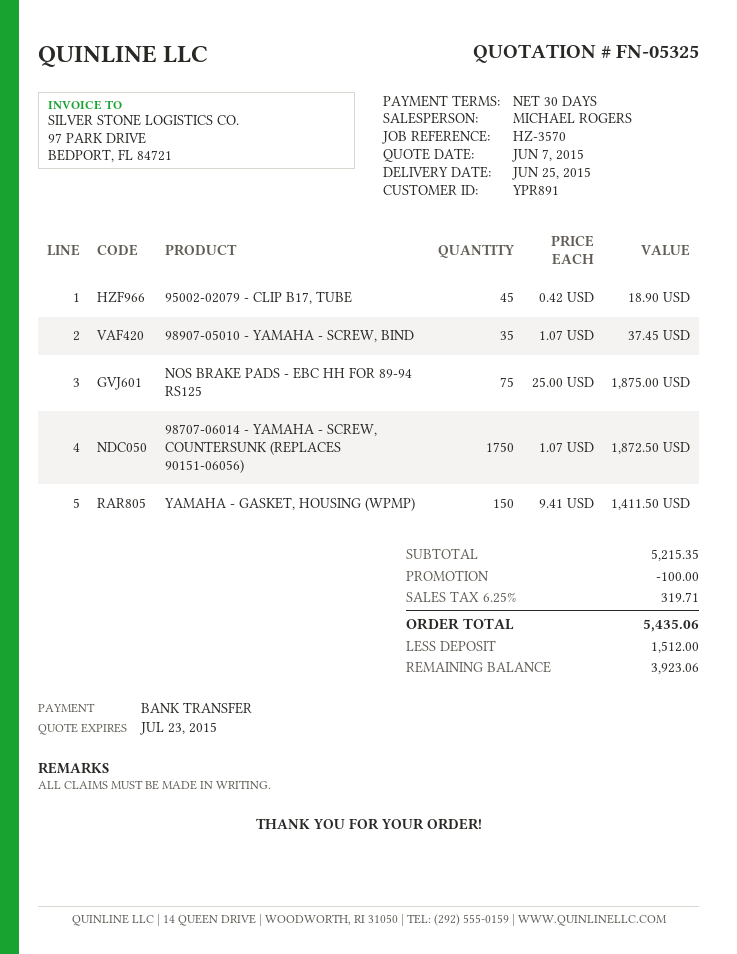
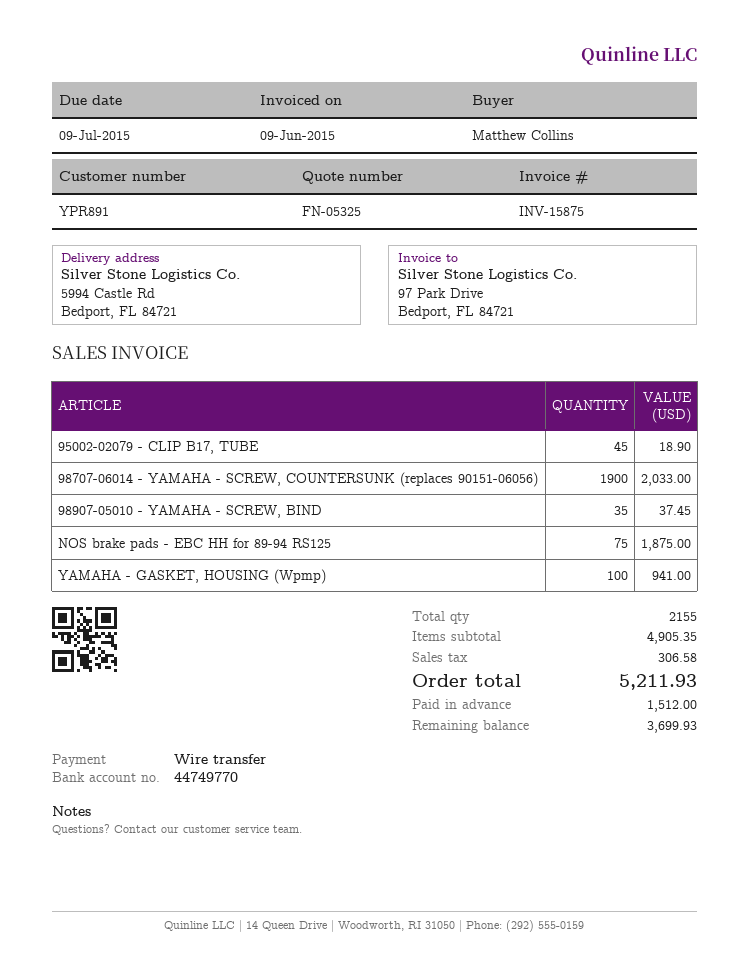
98707-06014 - YAMAHA - SCREW, COUNTERSUNK (REPLACES 90151-06056): 1750 for 1872.50 -> 1900 for 2033.00
YAMAHA - GASKET, HOUSING (WPMP): 150 for 1411.50 -> 100 for 941.00
subtotal: 5215.35 -> 4905.35
discount: 100.00 -> none
tax: 319.71 -> 306.58
total: 5435.06 -> 5211.93
balance: 3923.06 -> 3699.93

